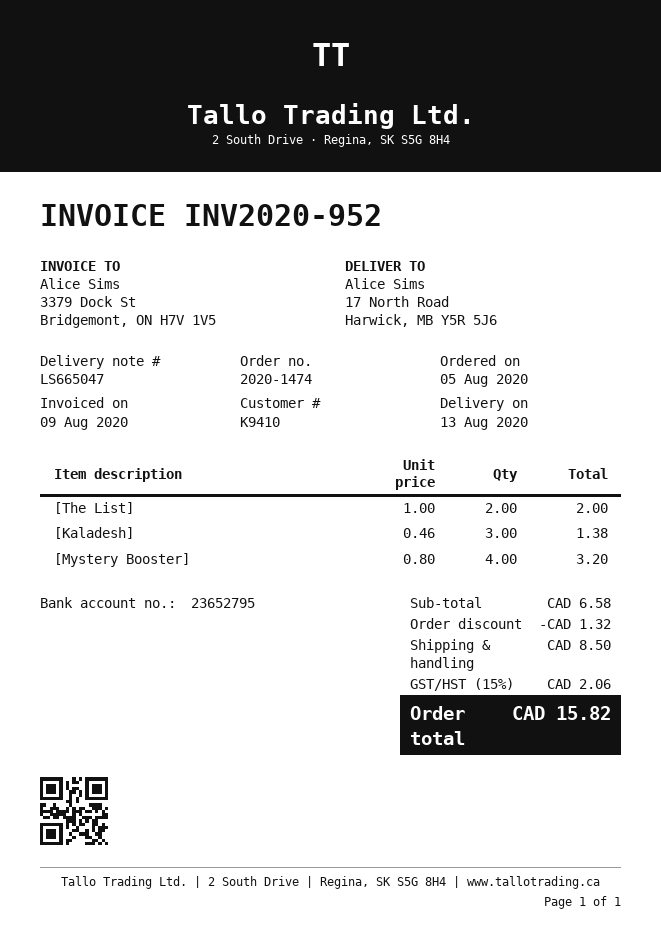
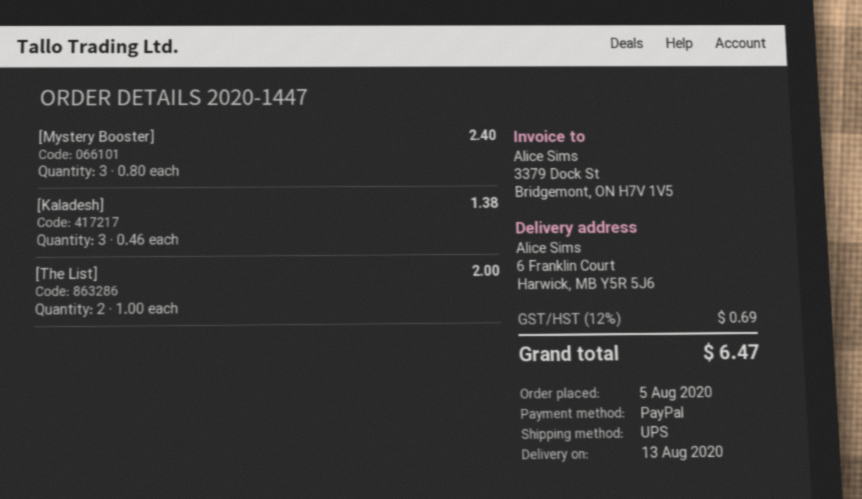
order number: 2020-1474 -> 2020-1447
ship to: 17 North Road, Harwick, MB Y5R 5J6 -> 6 Franklin Court, Harwick, MB Y5R 5J6
[Mystery Booster]: 4 x 0.80 = 3.20 -> 3 x 0.80 = 2.40
discount: 1.32 -> none
shipping: 8.50 -> none
tax: 15% = 2.06 -> 12% = 0.69
total: 15.82 -> 6.47

